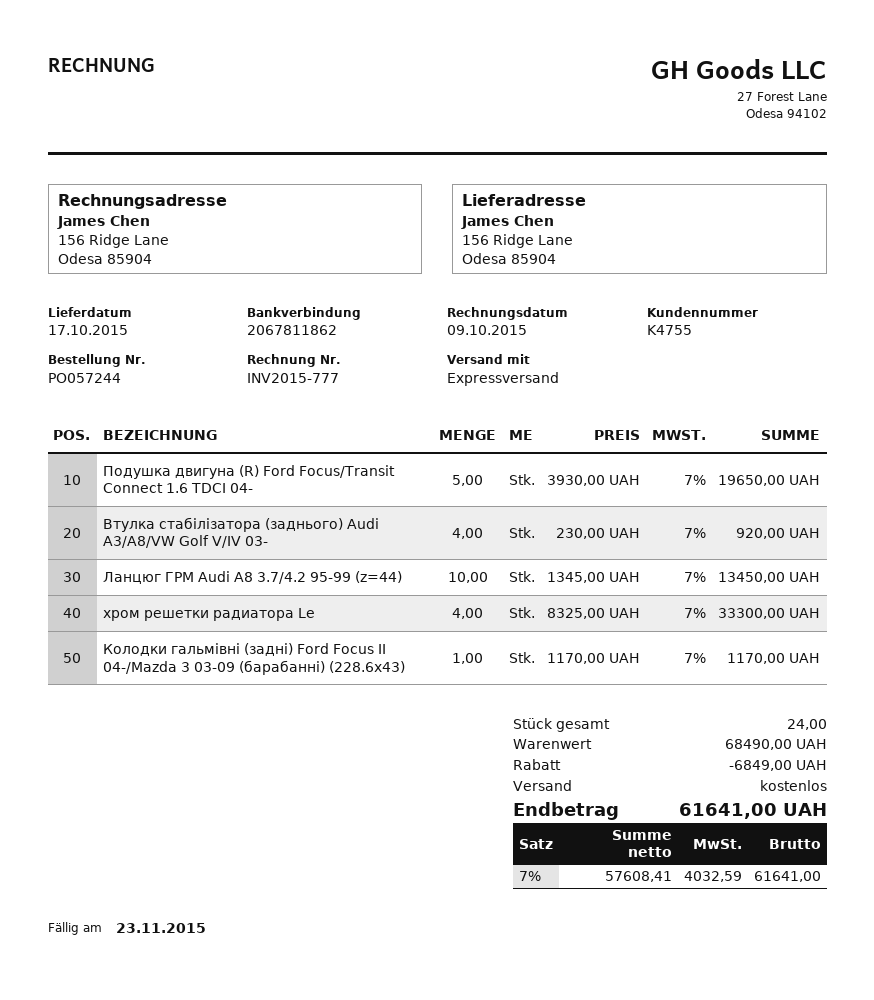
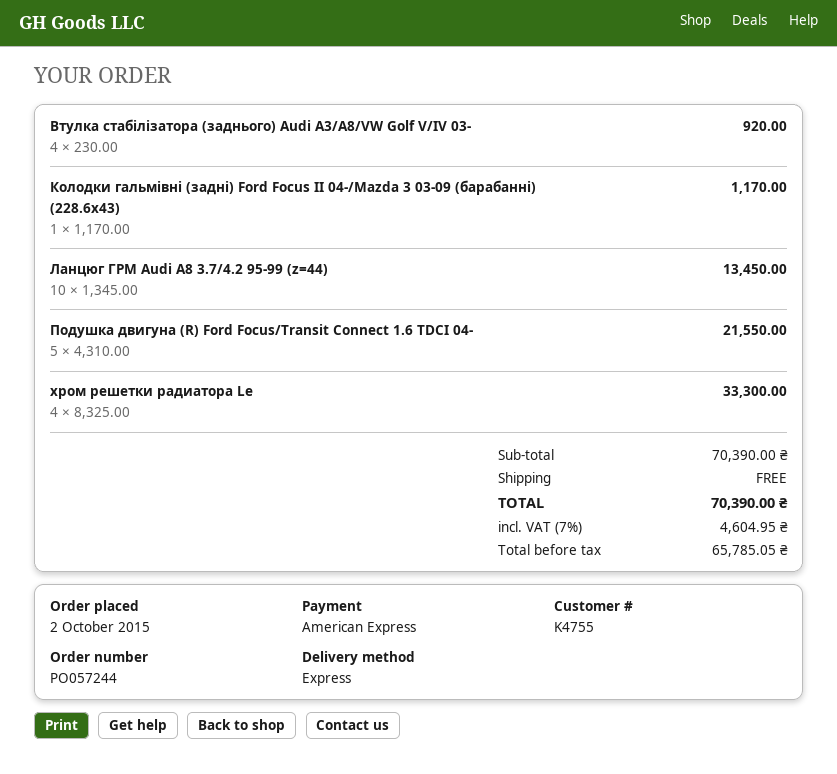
Подушка двигуна (R) Ford Focus/Transit Connect 1.6 TDCI 04-: 5 x 3930.00 = 19650.00 -> 5 x 4310.00 = 21550.00
subtotal: 68490.00 -> 70390.00
discount: 6849.00 -> none
net: 57608.41 -> 65785.05
tax: 7% = 4032.59 -> 7% = 4604.95
total: 61641.00 -> 70390.00

